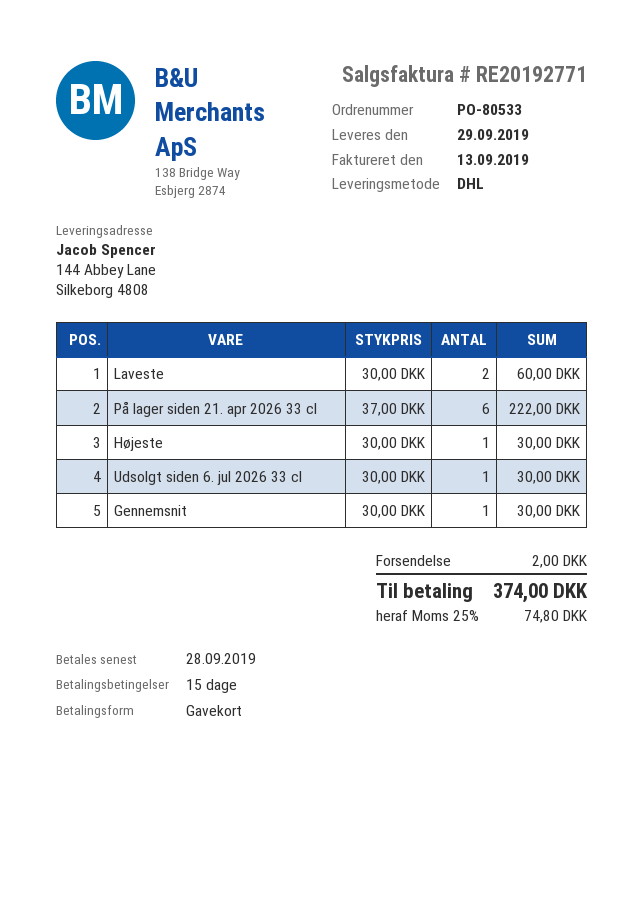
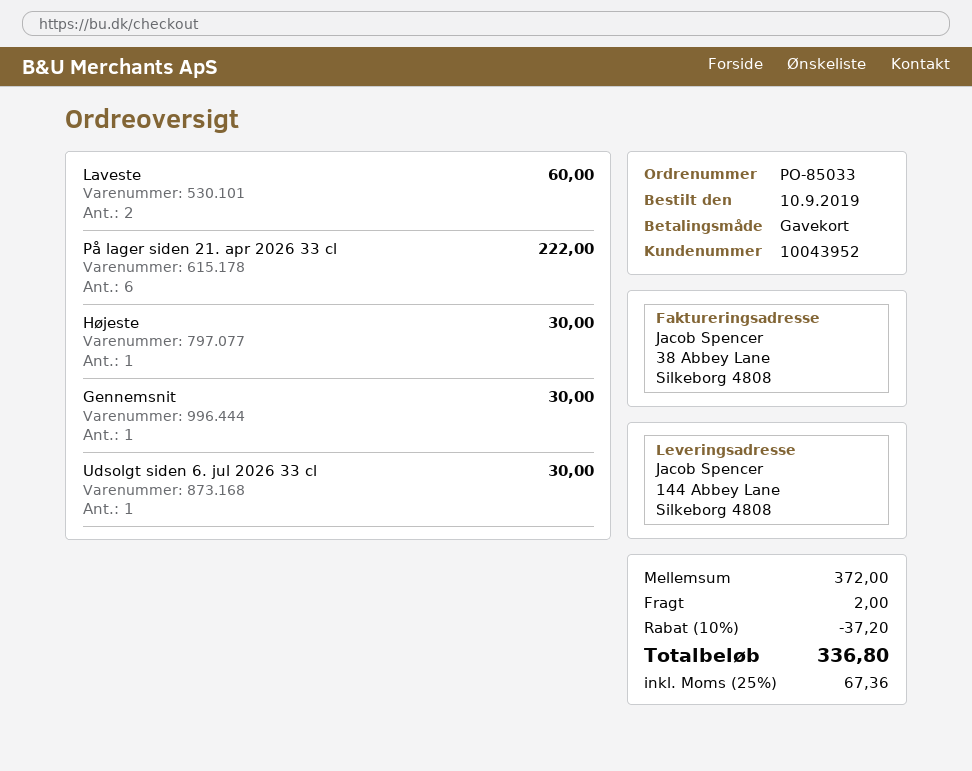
order number: PO-80533 -> PO-85033
discount: none -> 10% = 37.20
tax: 25% = 74.80 -> 25% = 67.36
total: 374.00 -> 336.80

